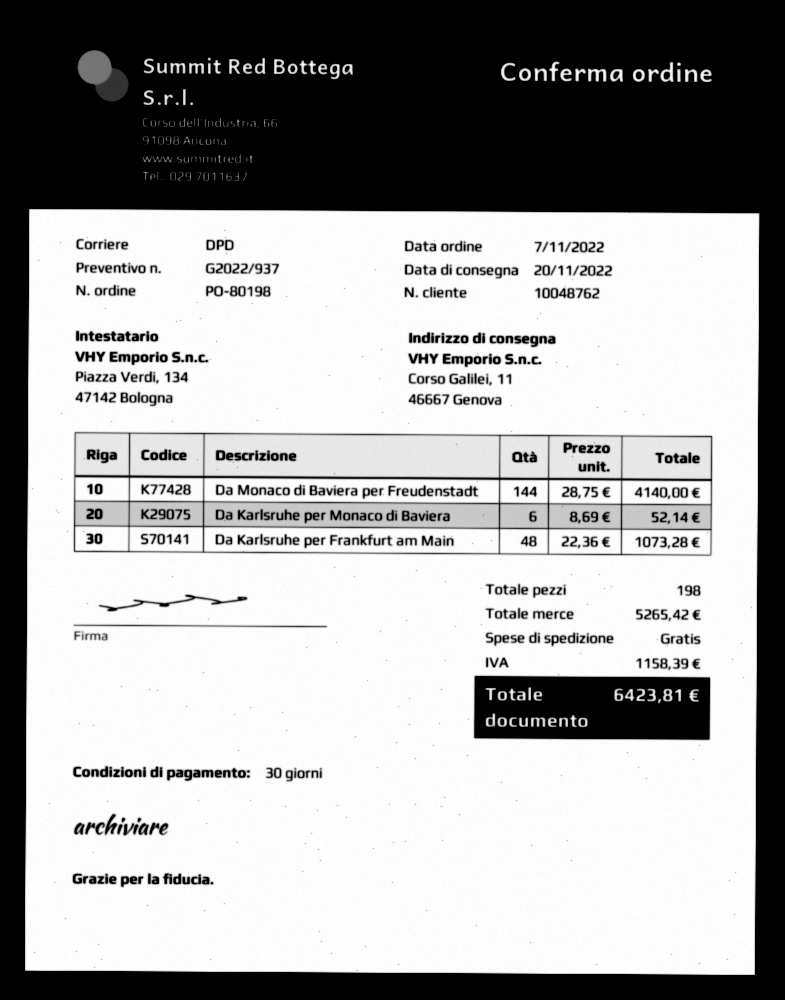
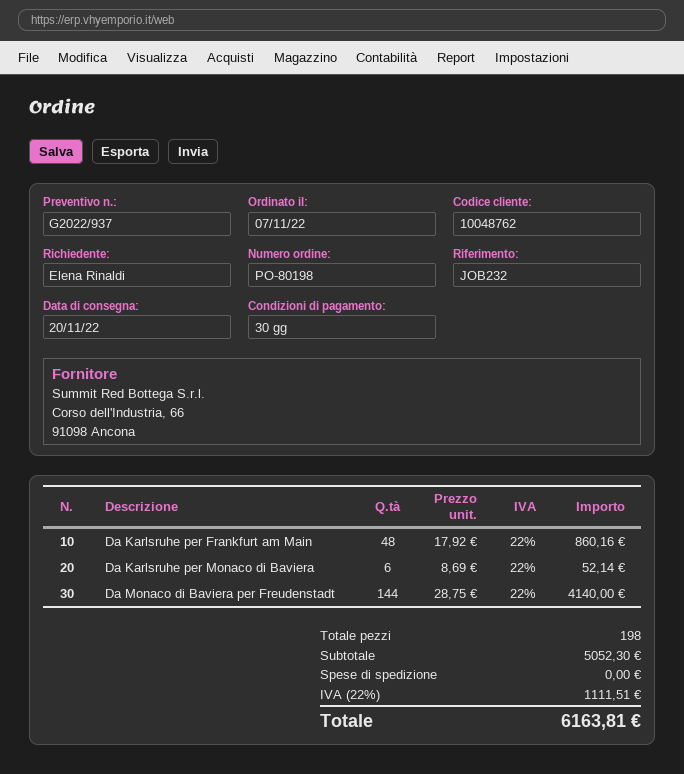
Da Karlsruhe per Frankfurt am Main: 48 x 22.36 = 1073.28 -> 48 x 17.92 = 860.16
subtotal: 5265.42 -> 5052.30
tax: 1158.39 -> 1111.51
total: 6423.81 -> 6163.81

